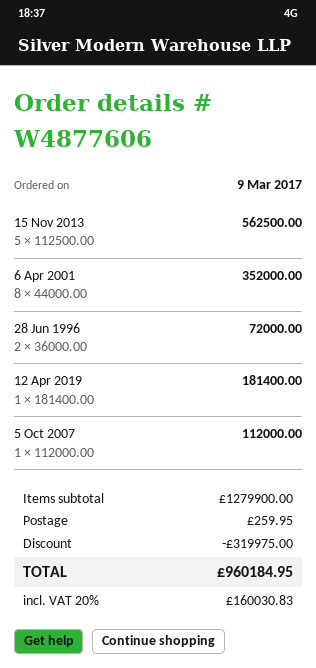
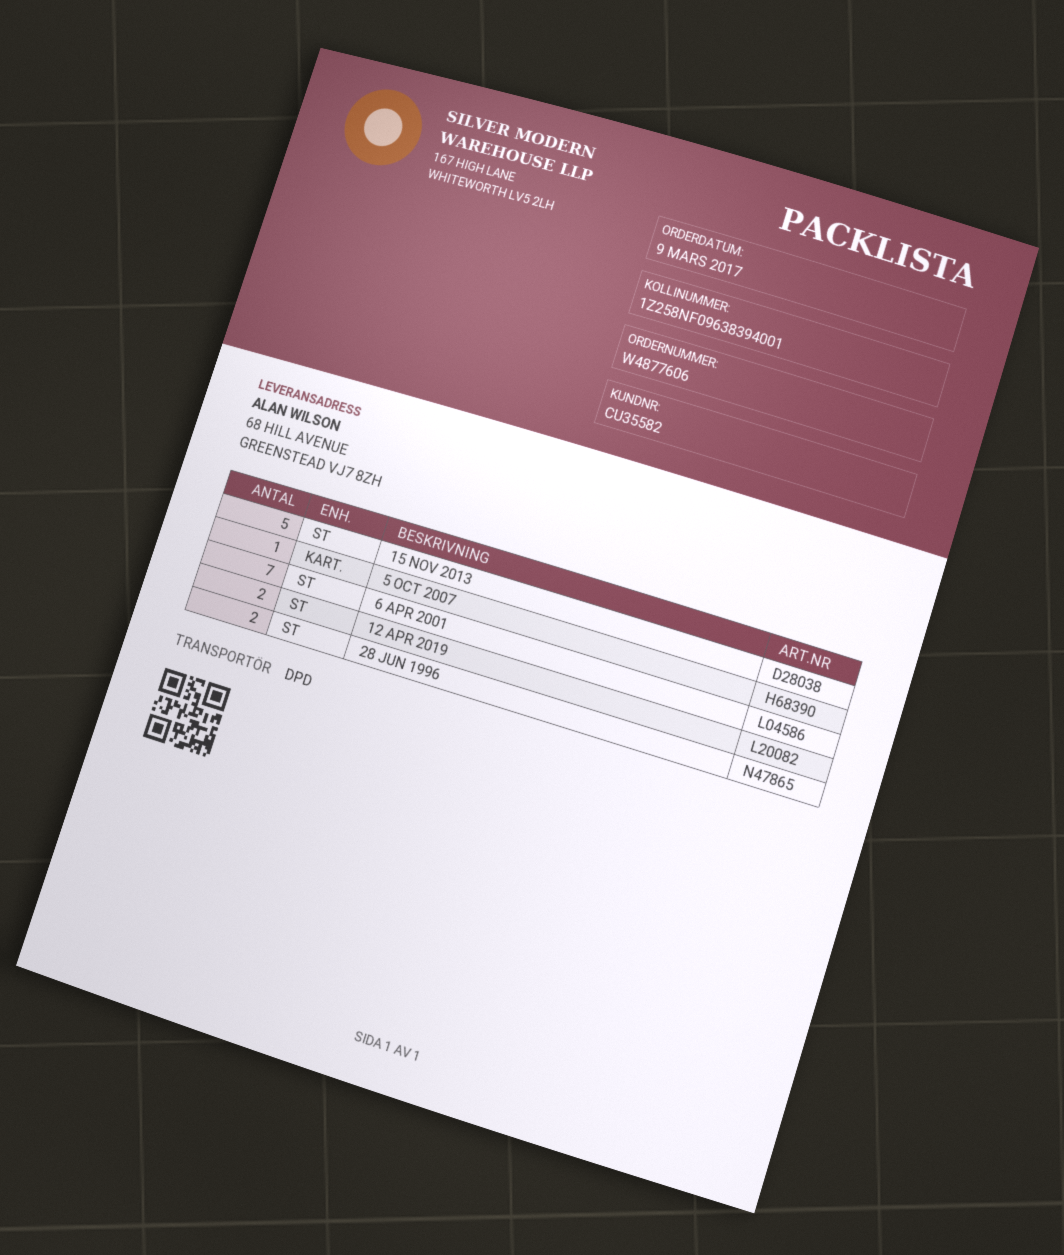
6 Apr 2001: 8 -> 7
12 Apr 2019: 1 -> 2

